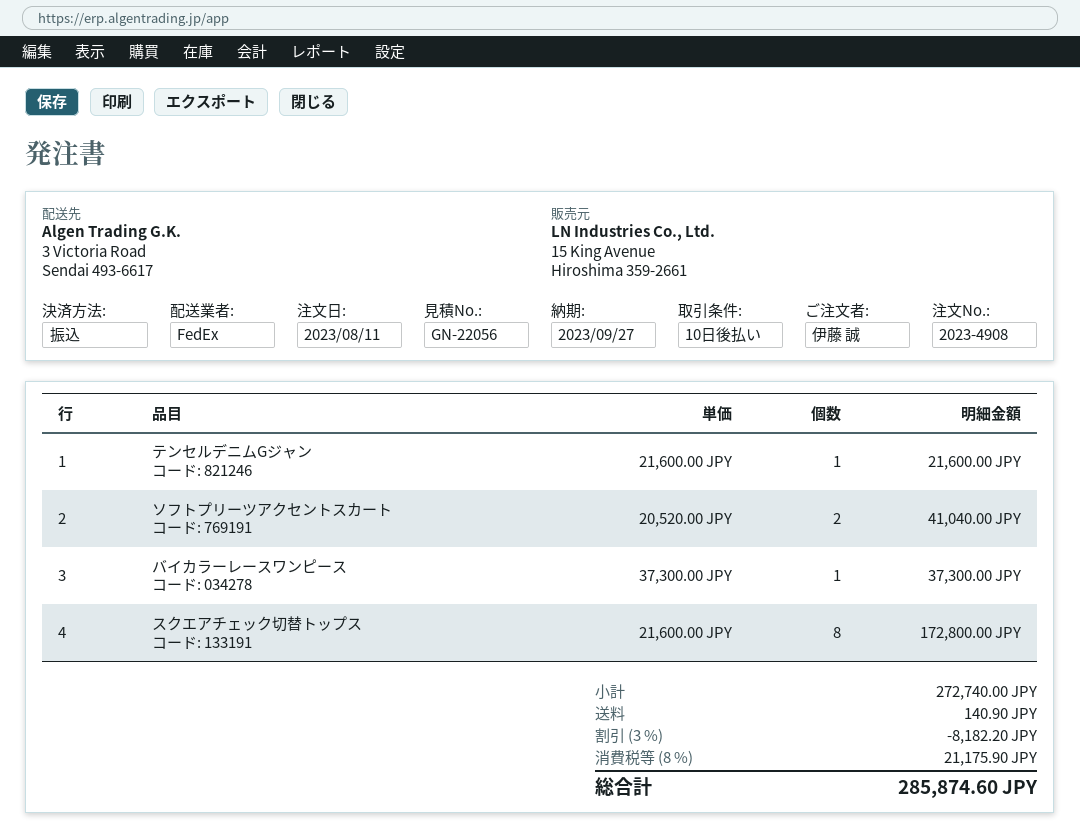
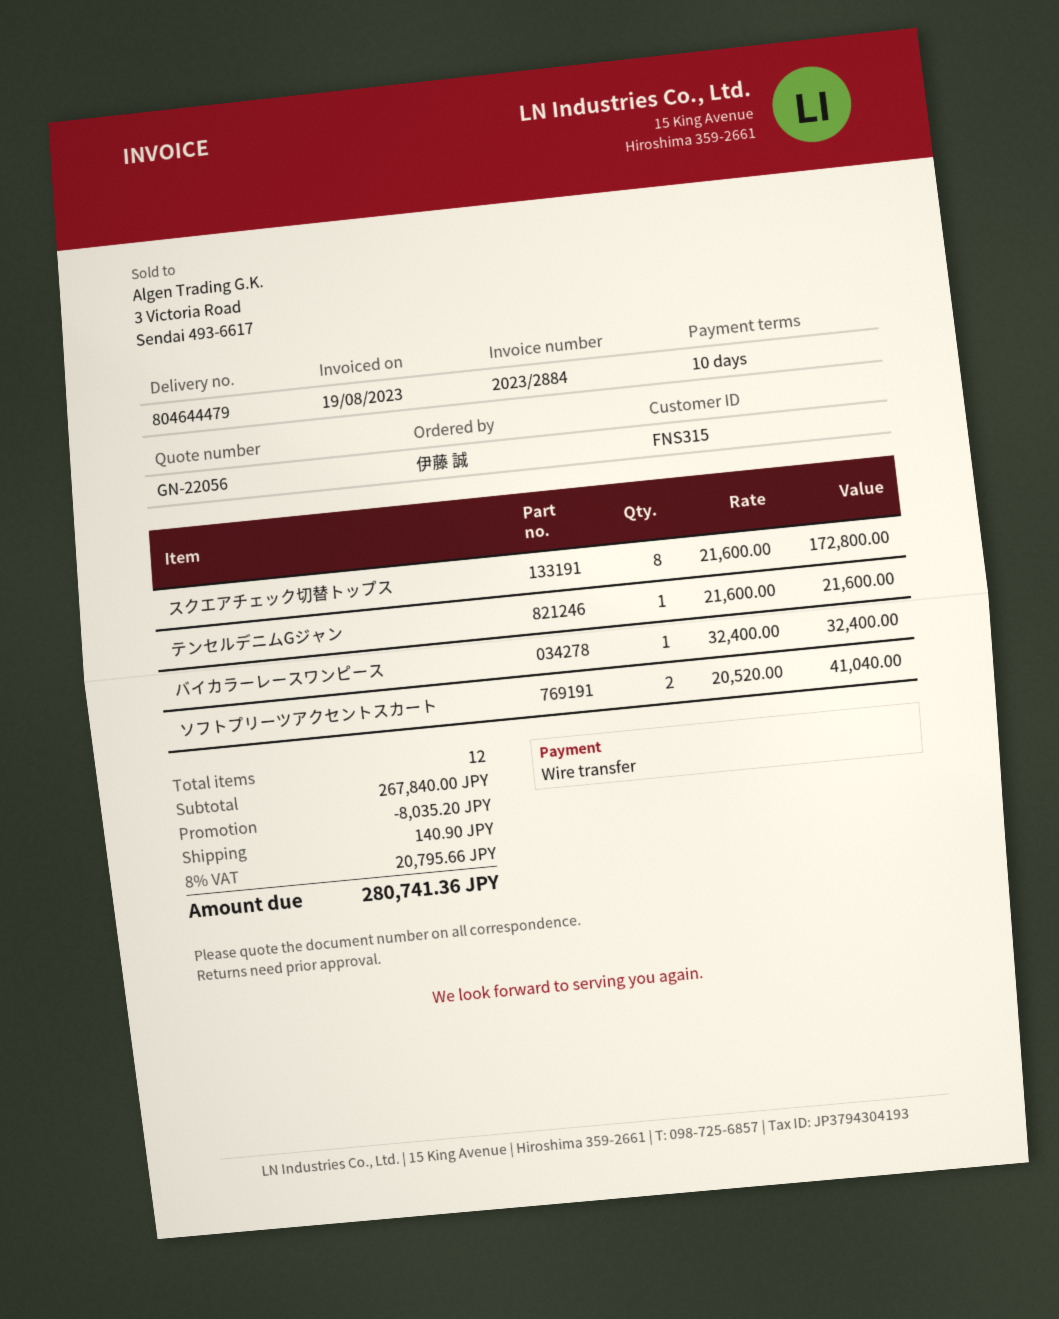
バイカラーレースワンピース: 1 x 37300.00 = 37300.00 -> 1 x 32400.00 = 32400.00
subtotal: 272740.00 -> 267840.00
discount: 8182.20 -> 8035.20
tax: 8% = 21175.90 -> 8% = 20795.66
total: 285874.60 -> 280741.36

